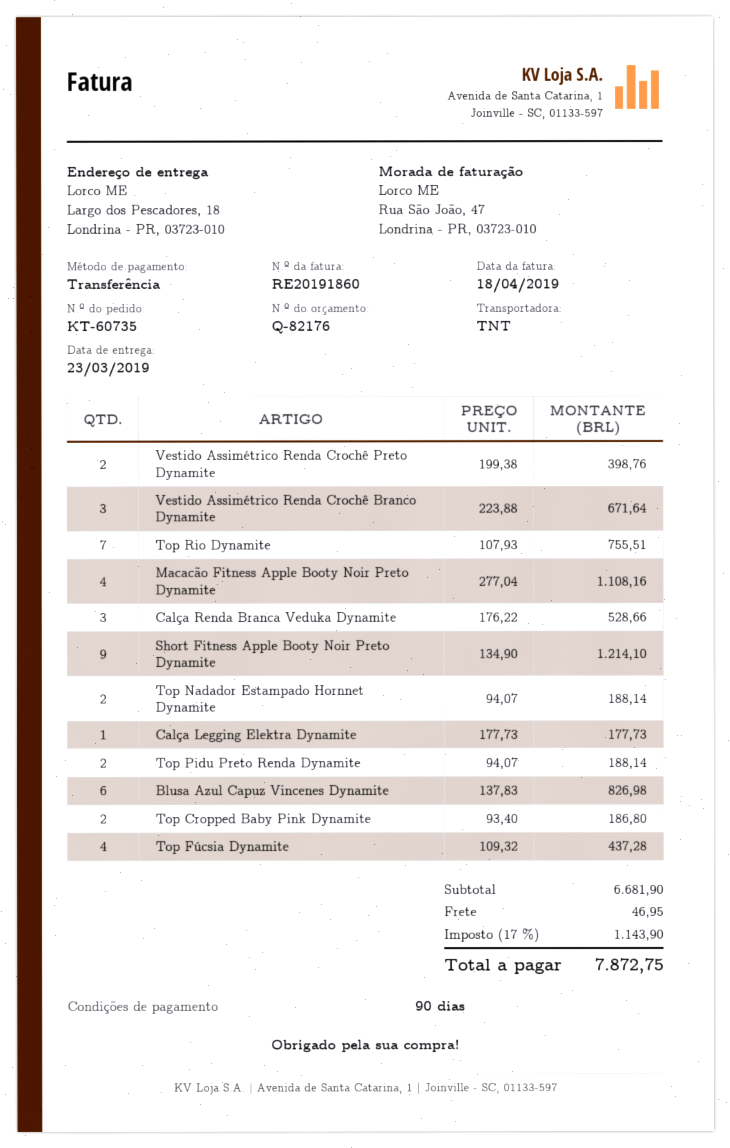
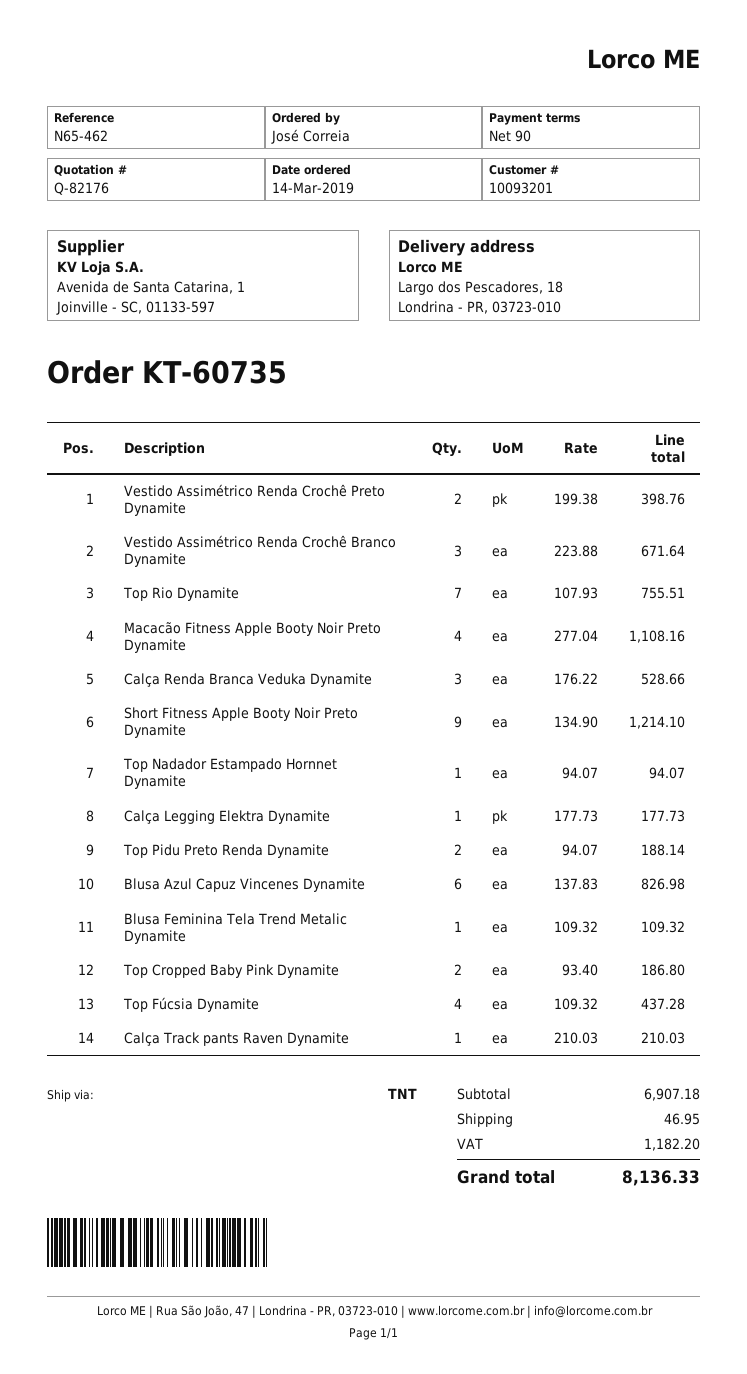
Top Nadador Estampado Hornnet Dynamite: 2 x 94.07 = 188.14 -> 1 x 94.07 = 94.07
Blusa Feminina Tela Trend Metalic Dynamite: none -> 1 x 109.32 = 109.32
Calça Track pants Raven Dynamite: none -> 1 x 210.03 = 210.03
subtotal: 6681.90 -> 6907.18
tax: 1143.90 -> 1182.20
total: 7872.75 -> 8136.33

